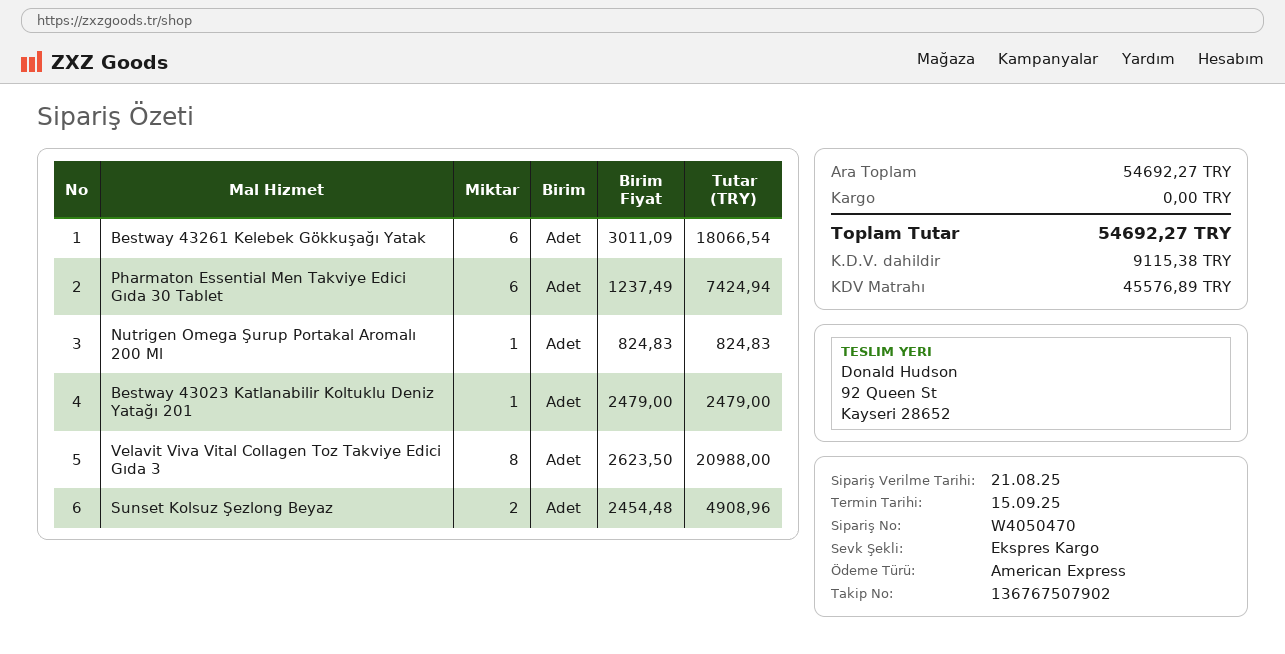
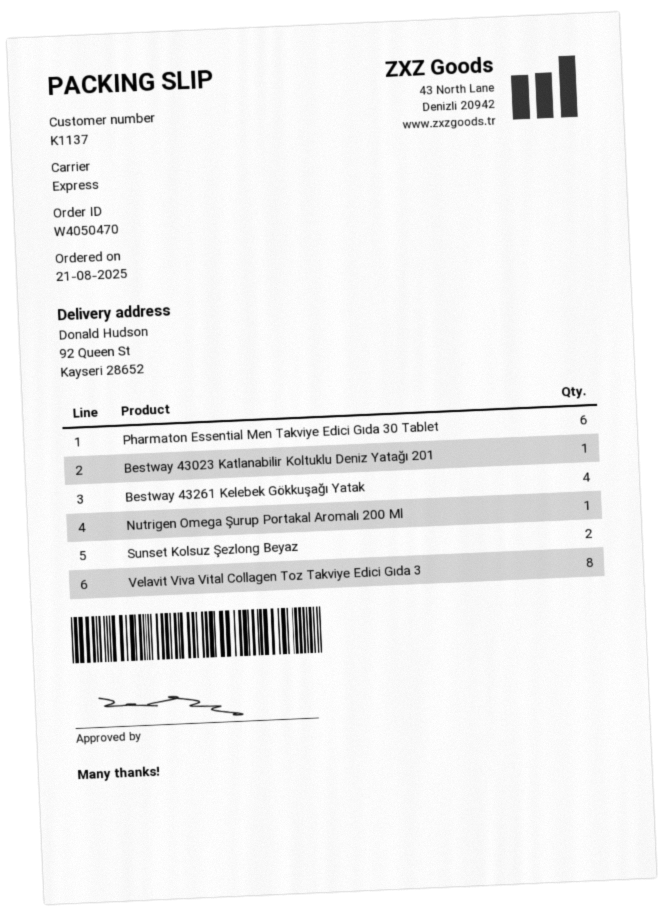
Bestway 43261 Kelebek Gökkuşağı Yatak: 6 -> 4

